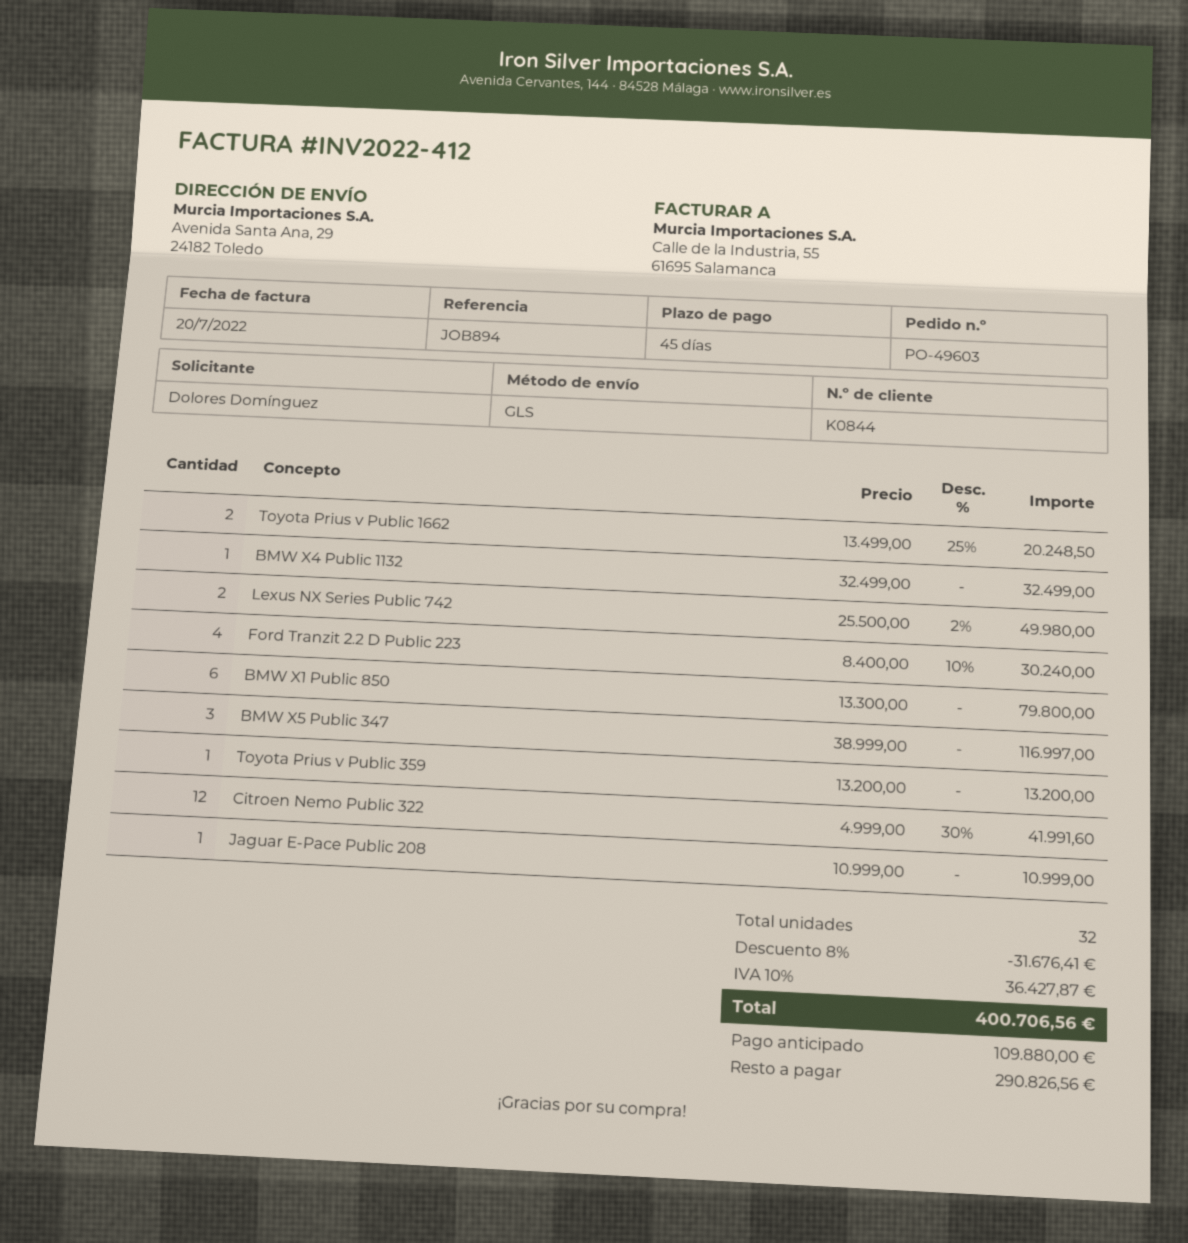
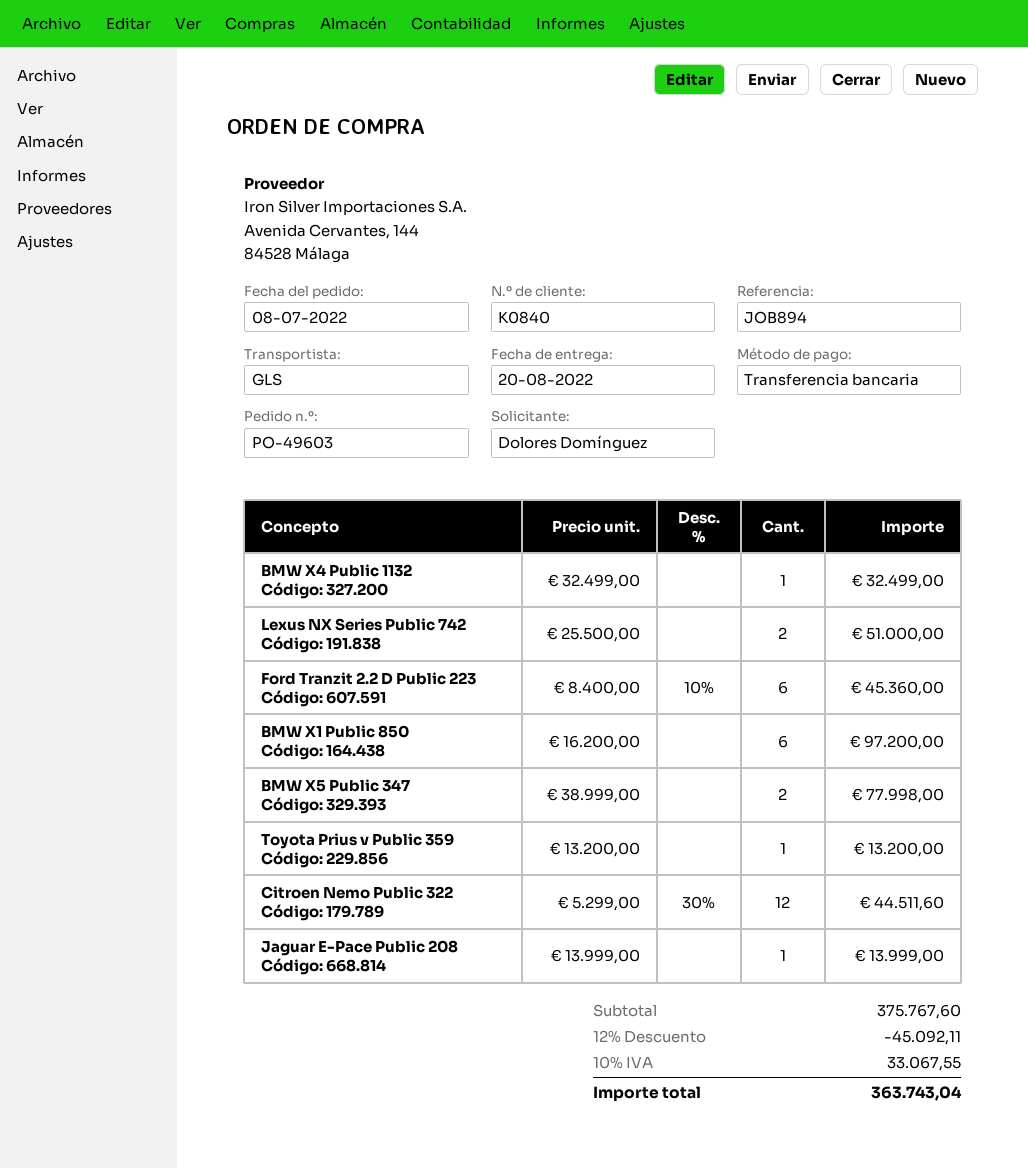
customer number: K0844 -> K0840
Toyota Prius v Public 1662: 2 x 13499.00 - 25% = 20248.50 -> none
Lexus NX Series Public 742: 2 x 25500.00 - 2% = 49980.00 -> 2 x 25500.00 = 51000.00
Ford Tranzit 2.2 D Public 223: 4 x 8400.00 - 10% = 30240.00 -> 6 x 8400.00 - 10% = 45360.00
BMW X1 Public 850: 6 x 13300.00 = 79800.00 -> 6 x 16200.00 = 97200.00
BMW X5 Public 347: 3 x 38999.00 = 116997.00 -> 2 x 38999.00 = 77998.00
Citroen Nemo Public 322: 12 x 4999.00 - 30% = 41991.60 -> 12 x 5299.00 - 30% = 44511.60
Jaguar E-Pace Public 208: 1 x 10999.00 = 10999.00 -> 1 x 13999.00 = 13999.00
discount: 8% = 31676.41 -> 12% = 45092.11
tax: 10% = 36427.87 -> 10% = 33067.55
total: 400706.56 -> 363743.04

